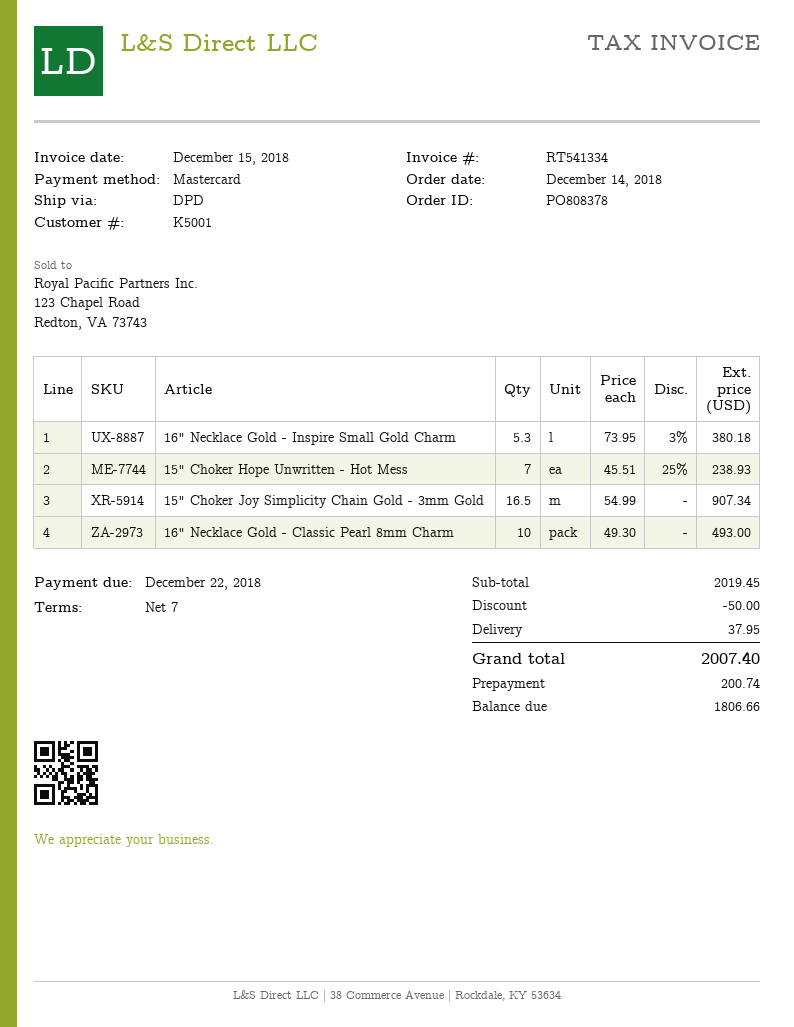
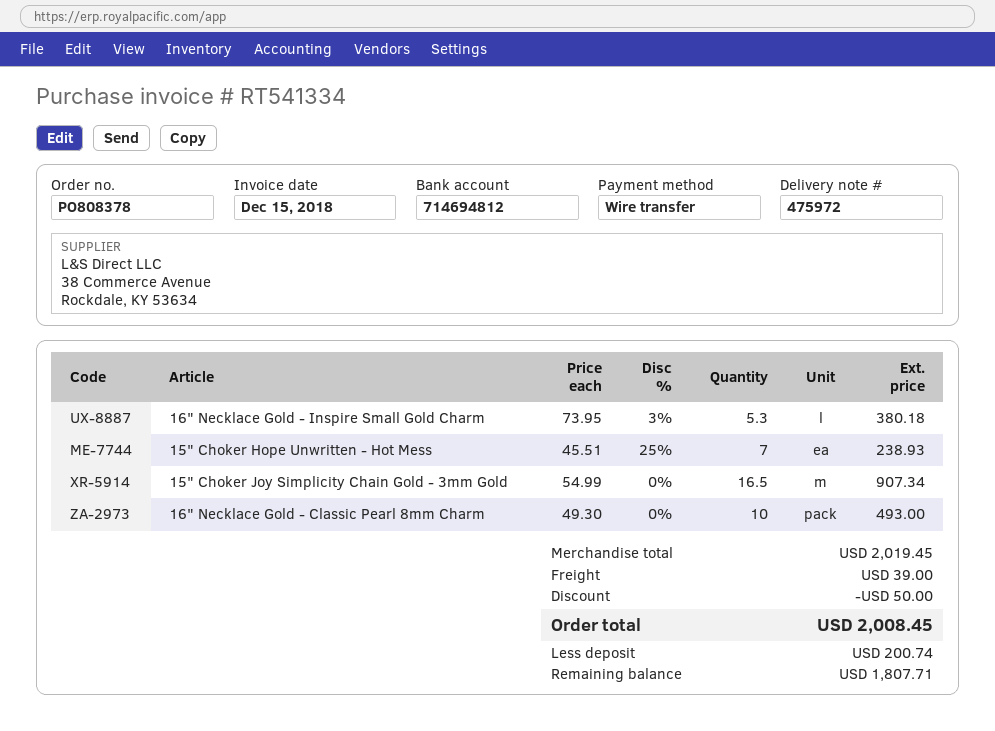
payment method: Mastercard -> bank transfer
shipping: 37.95 -> 39.00
total: 2007.40 -> 2008.45
balance: 1806.66 -> 1807.71

